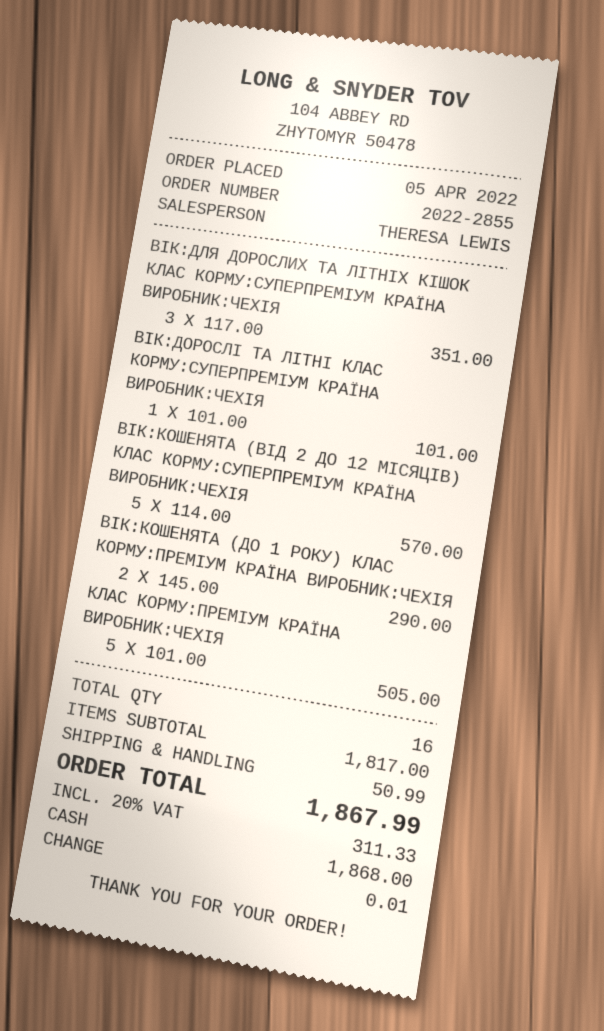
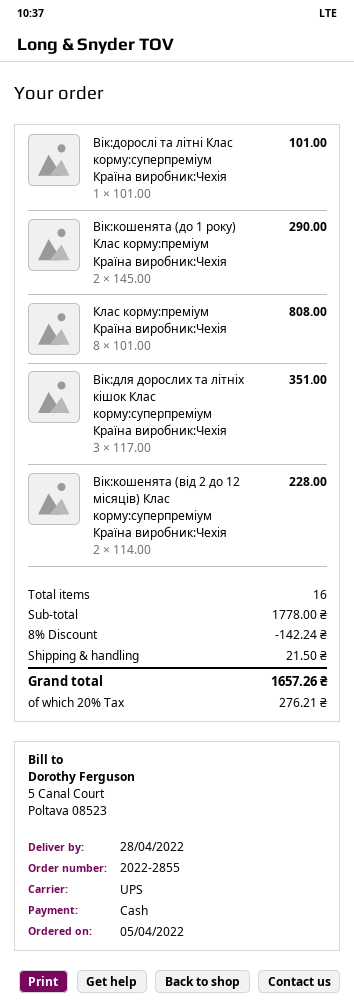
ВІК:КОШЕНЯТА (ВІД 2 ДО 12 МІСЯЦІВ) КЛАС КОРМУ:СУПЕРПРЕМІУМ КРАЇНА ВИРОБНИК:ЧЕХІЯ: 5 x 114.00 = 570.00 -> 2 x 114.00 = 228.00
КЛАС КОРМУ:ПРЕМІУМ КРАЇНА ВИРОБНИК:ЧЕХІЯ: 5 x 101.00 = 505.00 -> 8 x 101.00 = 808.00
subtotal: 1817.00 -> 1778.00
discount: none -> 8% = 142.24
shipping: 50.99 -> 21.50
tax: 20% = 311.33 -> 20% = 276.21
total: 1867.99 -> 1657.26

